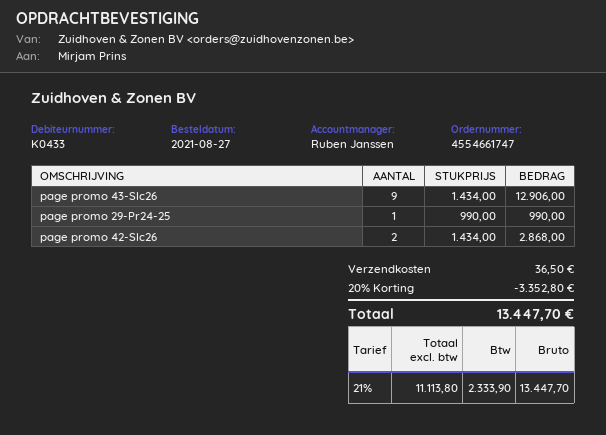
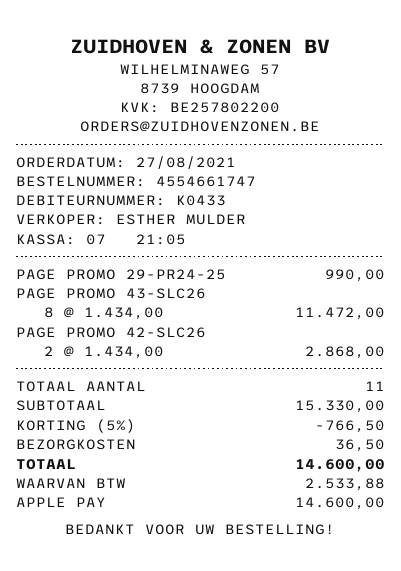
sales rep: Ruben Janssen -> ESTHER MULDER
page promo 43-Slc26: 9 x 1434.00 = 12906.00 -> 8 x 1434.00 = 11472.00
discount: 20% = 3352.80 -> 5% = 766.50
tax: 2333.90 -> 2533.88
total: 13447.70 -> 14600.00

